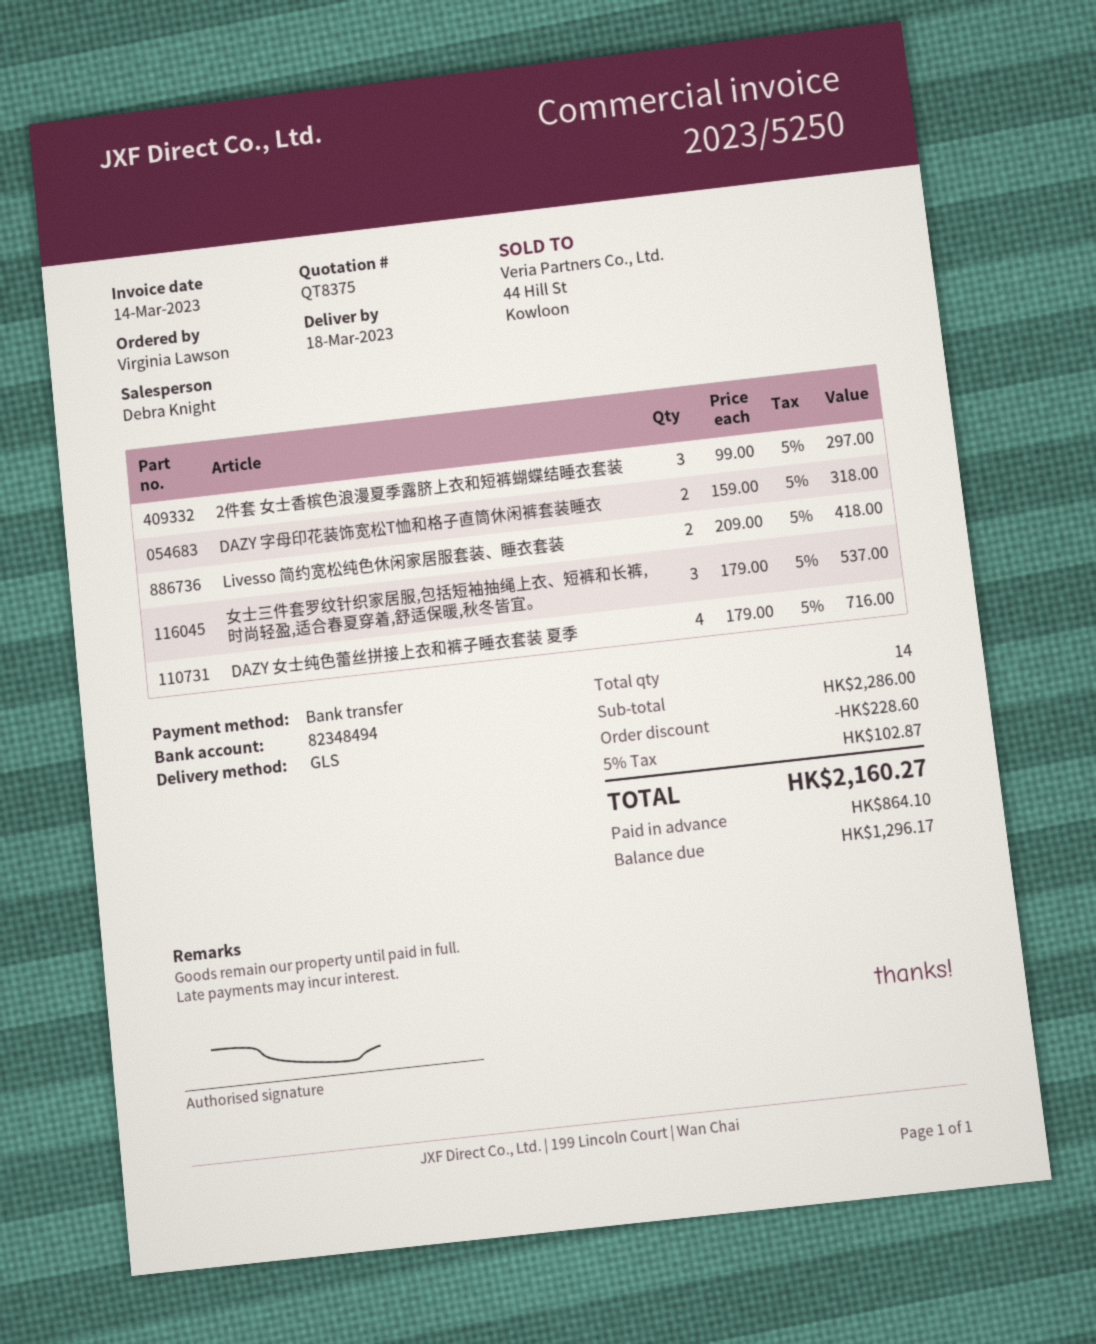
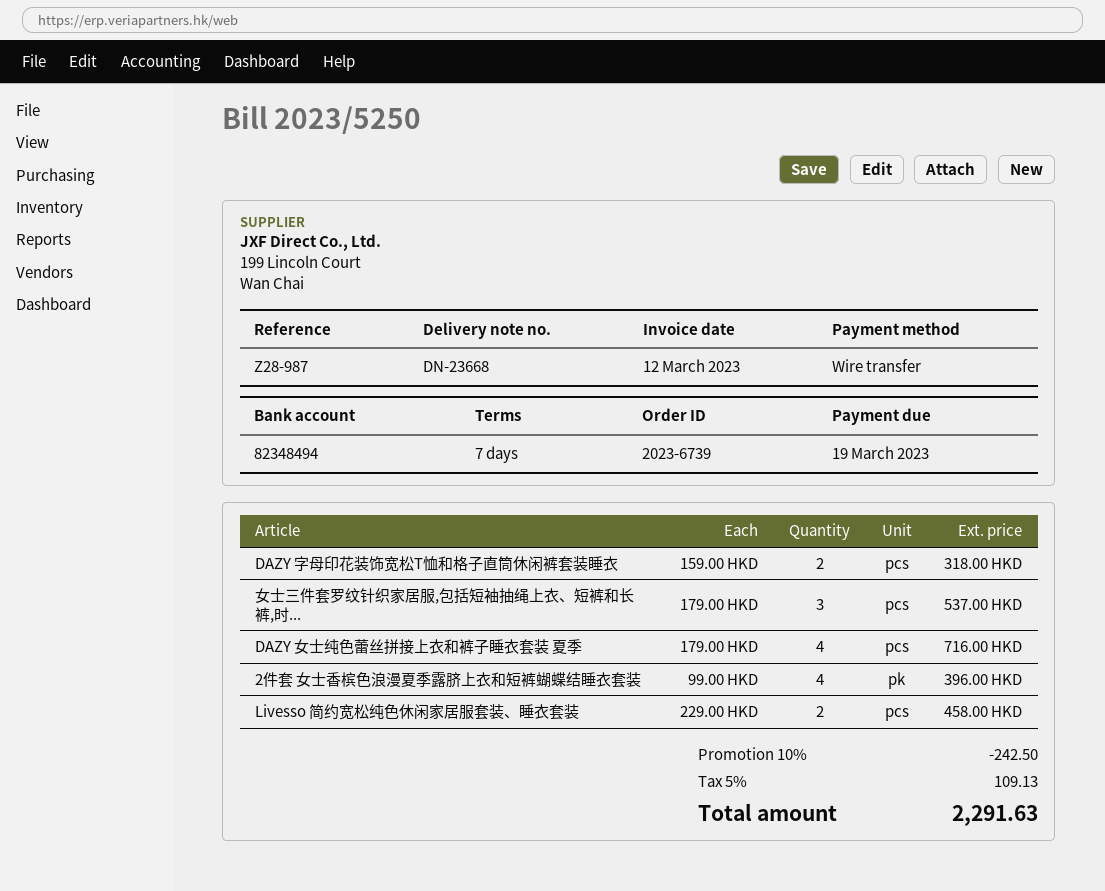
invoice date: 2023-03-14 -> 2023-03-12
2件套 女士香槟色浪漫夏季露脐上衣和短裤蝴蝶结睡衣套装: 3 x 99.00 = 297.00 -> 4 x 99.00 = 396.00
Livesso 简约宽松纯色休闲家居服套装、睡衣套装: 2 x 209.00 = 418.00 -> 2 x 229.00 = 458.00
discount: 228.60 -> 242.50
tax: 5% = 102.87 -> 5% = 109.13
total: 2160.27 -> 2291.63

